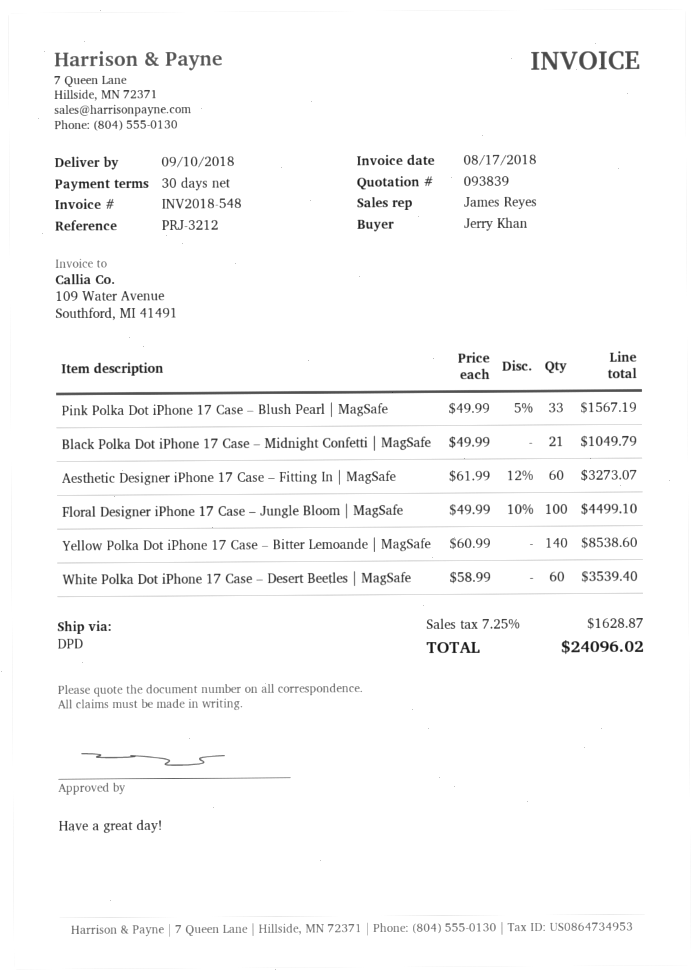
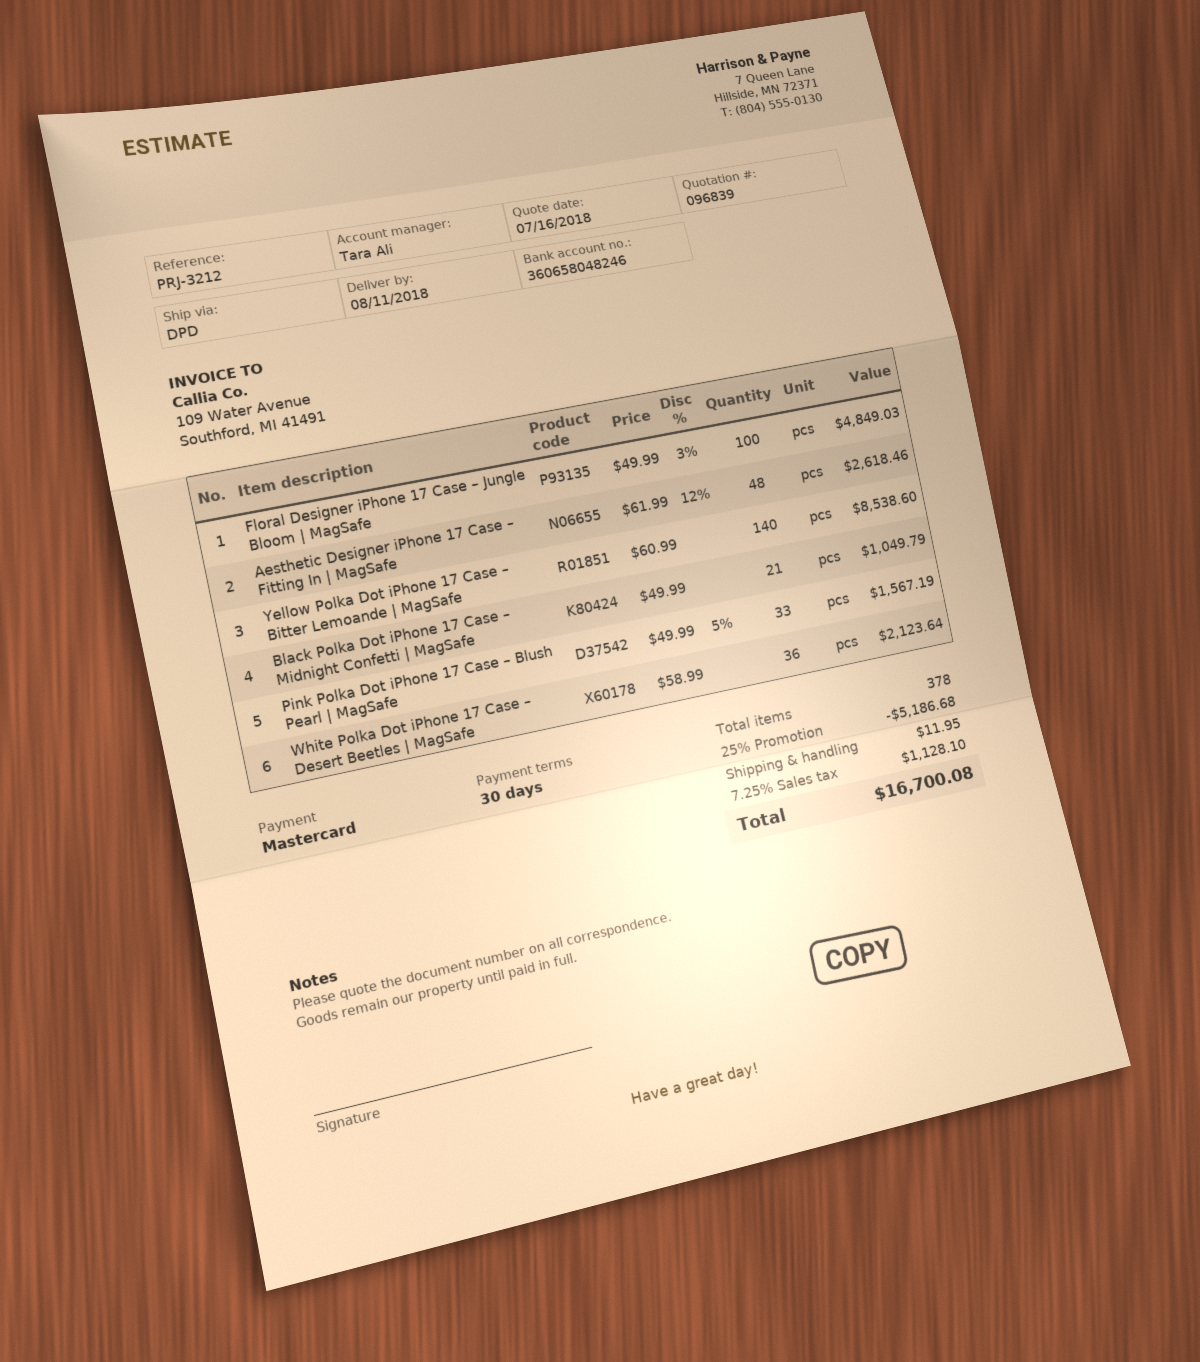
quote number: 093839 -> 096839
delivery date: 2018-09-10 -> 2018-08-11
sales rep: James Reyes -> Tara Ali
Aesthetic Designer iPhone 17 Case – Fitting In | MagSafe: 60 x 61.99 - 12% = 3273.07 -> 48 x 61.99 - 12% = 2618.46
Floral Designer iPhone 17 Case – Jungle Bloom | MagSafe: 100 x 49.99 - 10% = 4499.10 -> 100 x 49.99 - 3% = 4849.03
White Polka Dot iPhone 17 Case – Desert Beetles | MagSafe: 60 x 58.99 = 3539.40 -> 36 x 58.99 = 2123.64
discount: none -> 25% = 5186.68
shipping: none -> 11.95
tax: 7.25% = 1628.87 -> 7.25% = 1128.10
total: 24096.02 -> 16700.08

